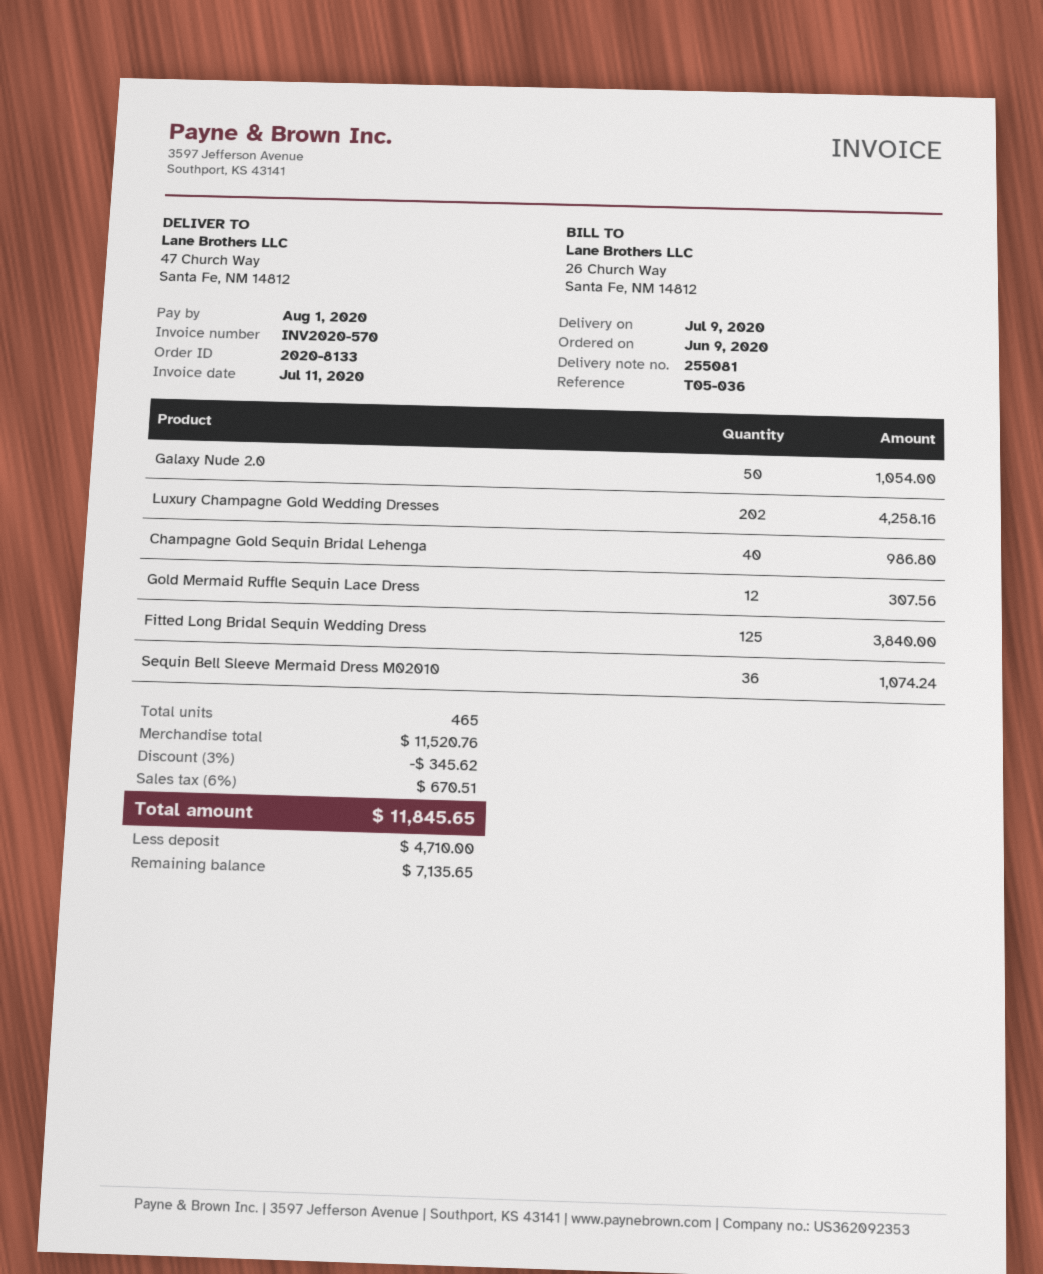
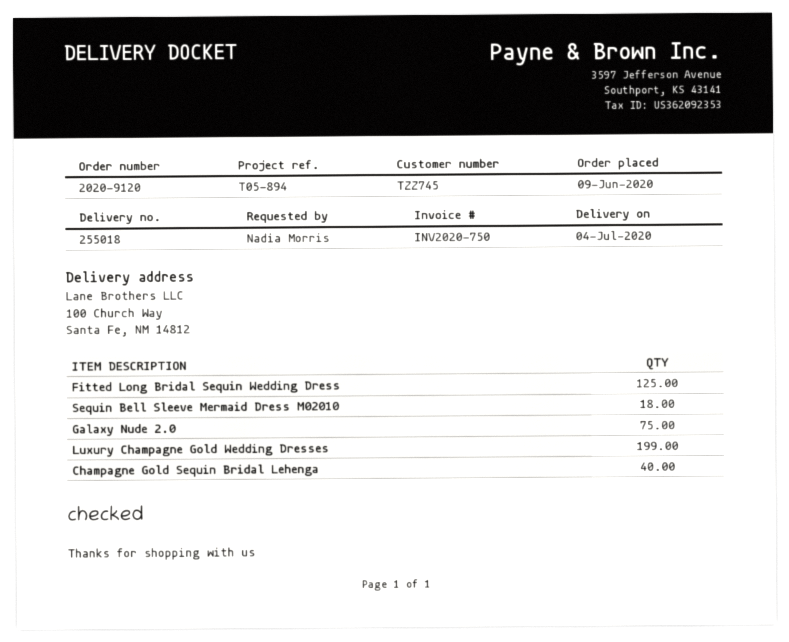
order number: 2020-8133 -> 2020-9120
delivery note number: 255081 -> 255018
delivery date: 2020-07-09 -> 2020-07-04
invoice number: INV2020-570 -> INV2020-750
reference: T05-036 -> T05-894
ship to: 47 Church Way, Santa Fe, NM 14812 -> 100 Church Way, Santa Fe, NM 14812
Galaxy Nude 2.0: 50 -> 75
Luxury Champagne Gold Wedding Dresses: 202 -> 199
Gold Mermaid Ruffle Sequin Lace Dress: 12 -> none
Sequin Bell Sleeve Mermaid Dress M02010: 36 -> 18

